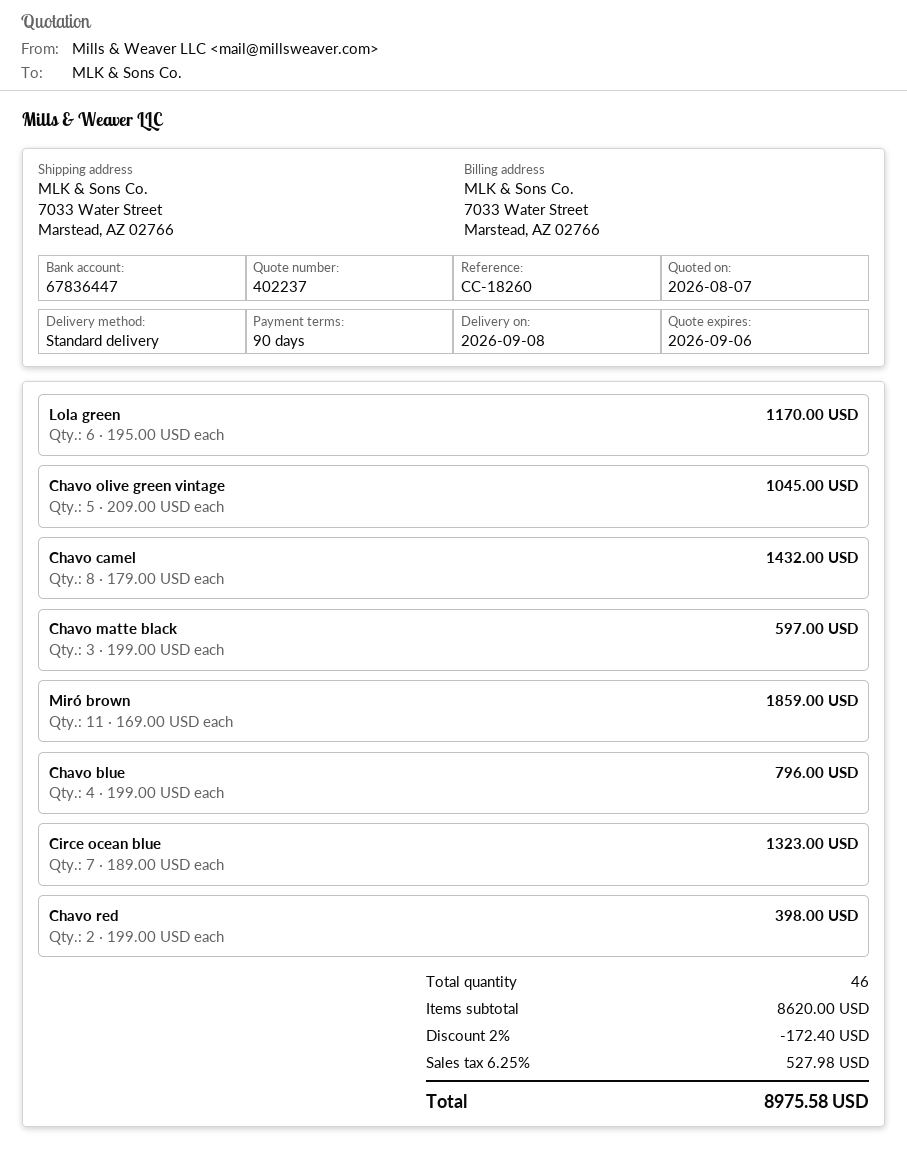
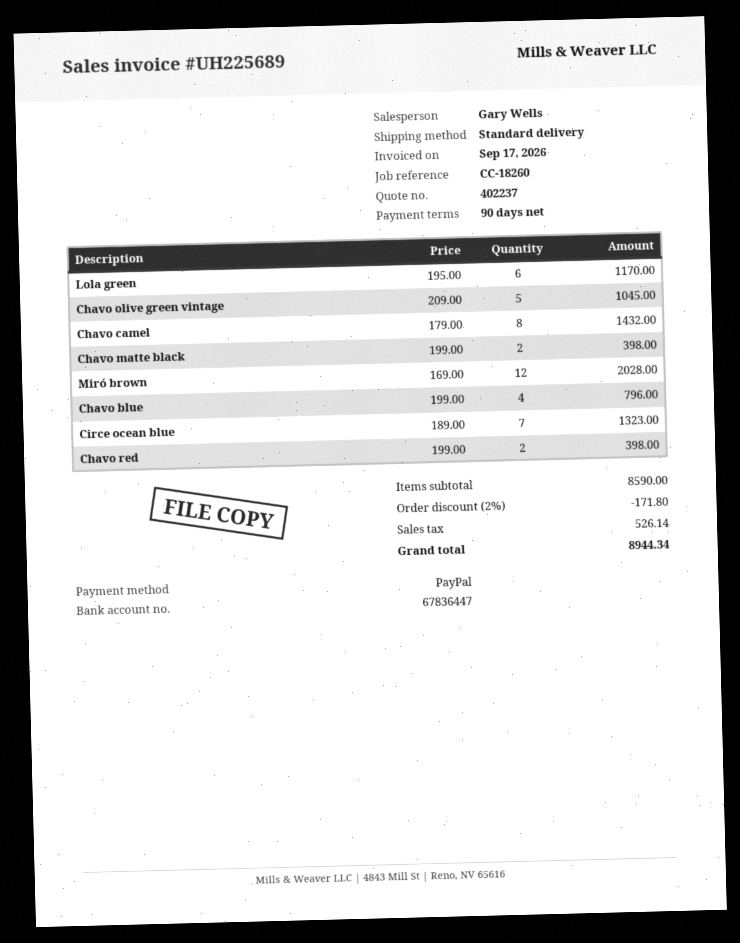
Chavo matte black: 3 x 199.00 = 597.00 -> 2 x 199.00 = 398.00
Miró brown: 11 x 169.00 = 1859.00 -> 12 x 169.00 = 2028.00
subtotal: 8620.00 -> 8590.00
discount: 2% = 172.40 -> 2% = 171.80
tax: 527.98 -> 526.14
total: 8975.58 -> 8944.34

